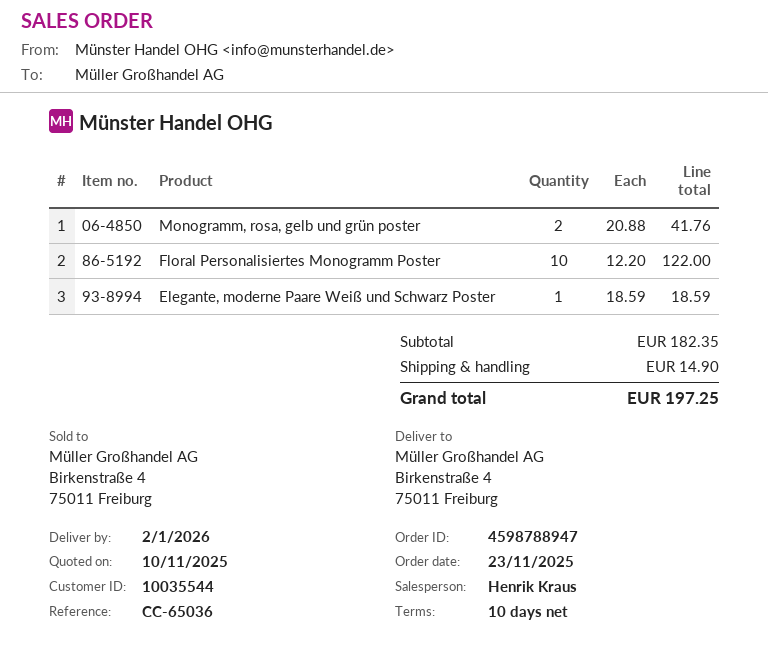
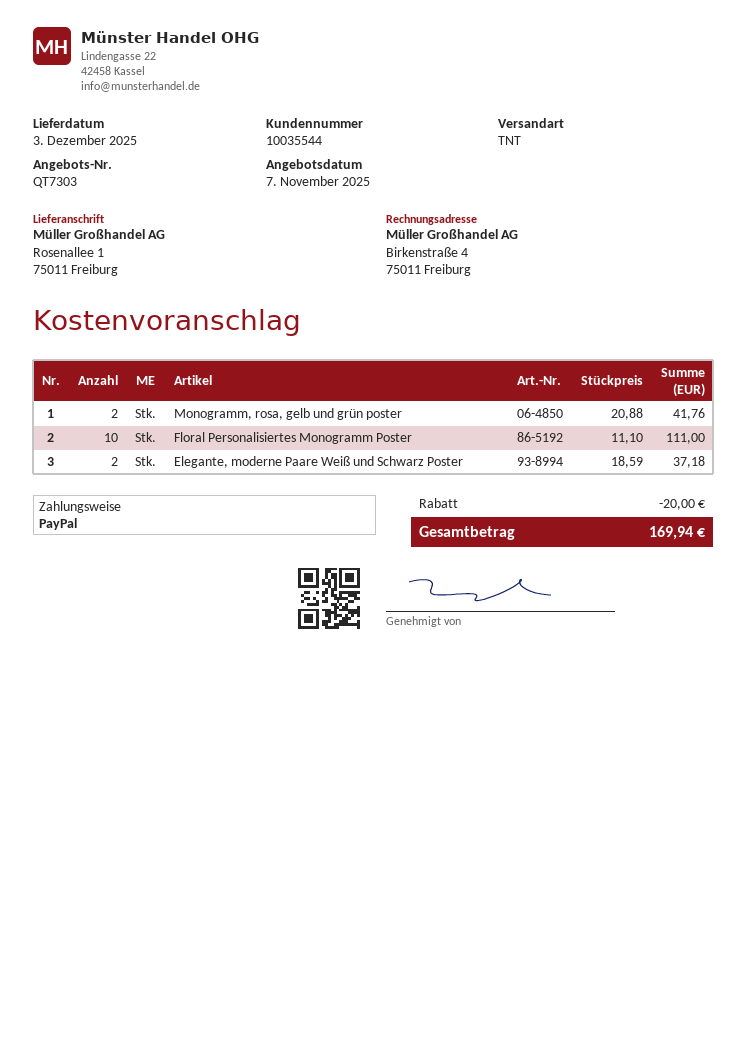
quote date: 2025-11-10 -> 2025-11-07
delivery date: 2026-01-02 -> 2025-12-03
ship to: Birkenstraße 4, 75011 Freiburg -> Rosenallee 1, 75011 Freiburg
Floral Personalisiertes Monogramm Poster: 10 x 12.20 = 122.00 -> 10 x 11.10 = 111.00
Elegante, moderne Paare Weiß und Schwarz Poster: 1 x 18.59 = 18.59 -> 2 x 18.59 = 37.18
discount: none -> 20.00
shipping: 14.90 -> none
total: 197.25 -> 169.94

